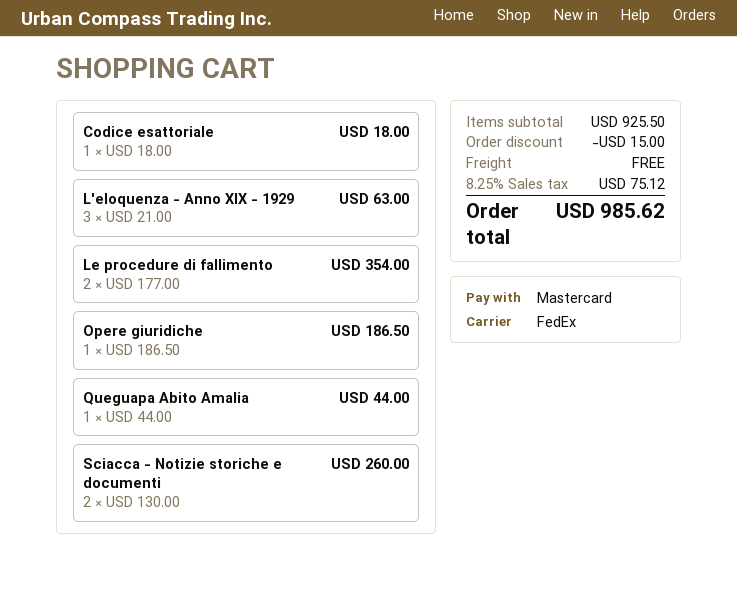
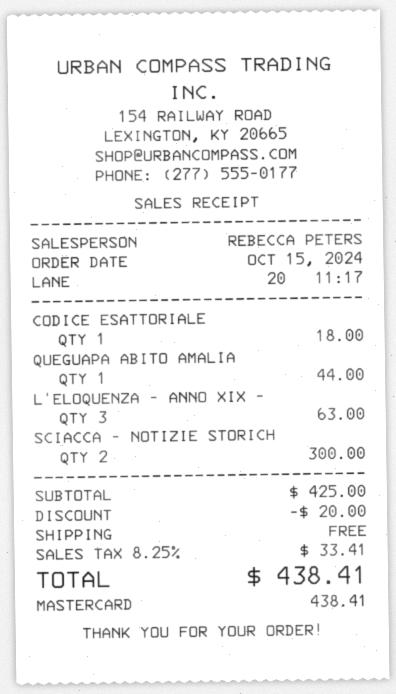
Le procedure di fallimento: 2 for 354.00 -> none
Opere giuridiche: 1 for 186.50 -> none
Sciacca - Notizie storiche e documenti: 2 for 260.00 -> 2 for 300.00
subtotal: 925.50 -> 425.00
discount: 15.00 -> 20.00
tax: 8.25% = 75.12 -> 8.25% = 33.41
total: 985.62 -> 438.41

